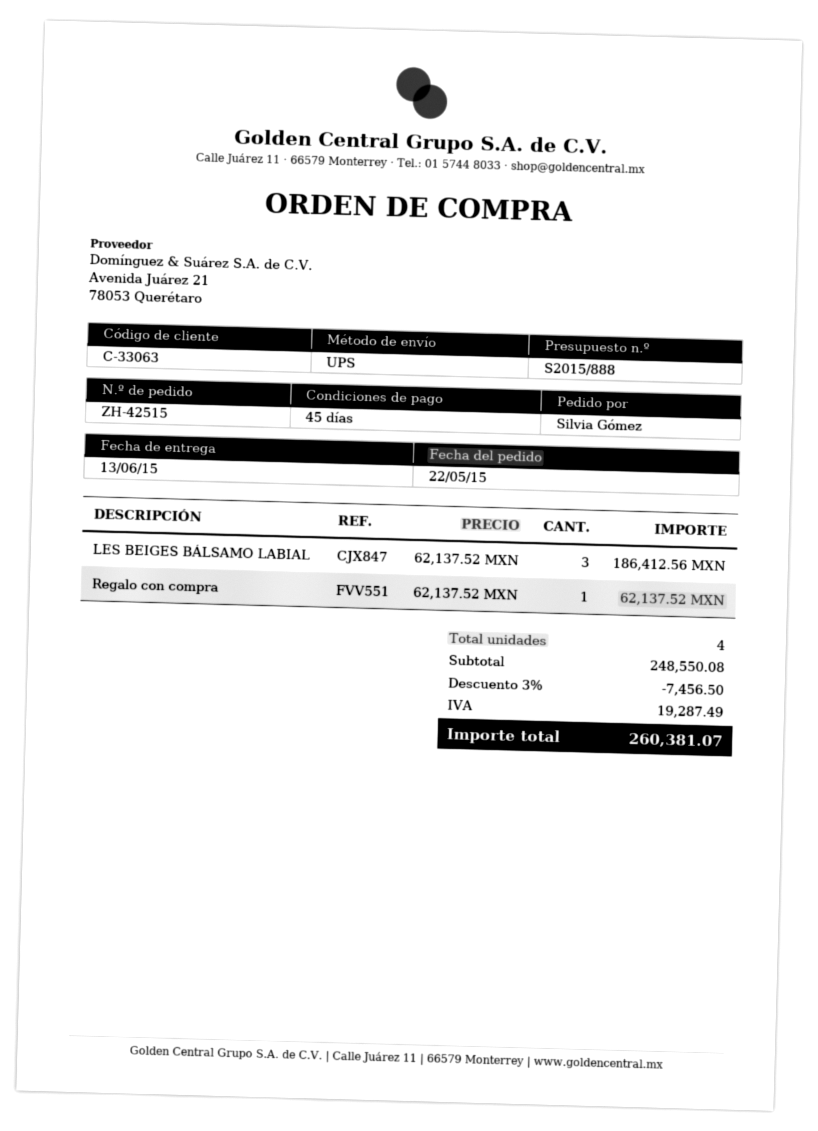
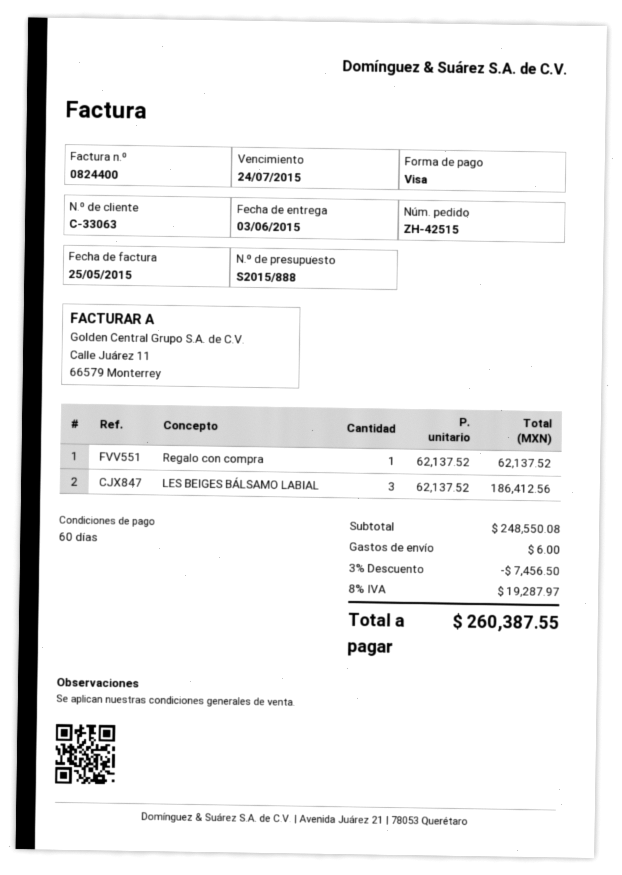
delivery date: 2015-06-13 -> 2015-06-03
payment terms: 45 days -> 60 days
shipping: none -> 6.00
tax: 19287.49 -> 19287.97
total: 260381.07 -> 260387.55

